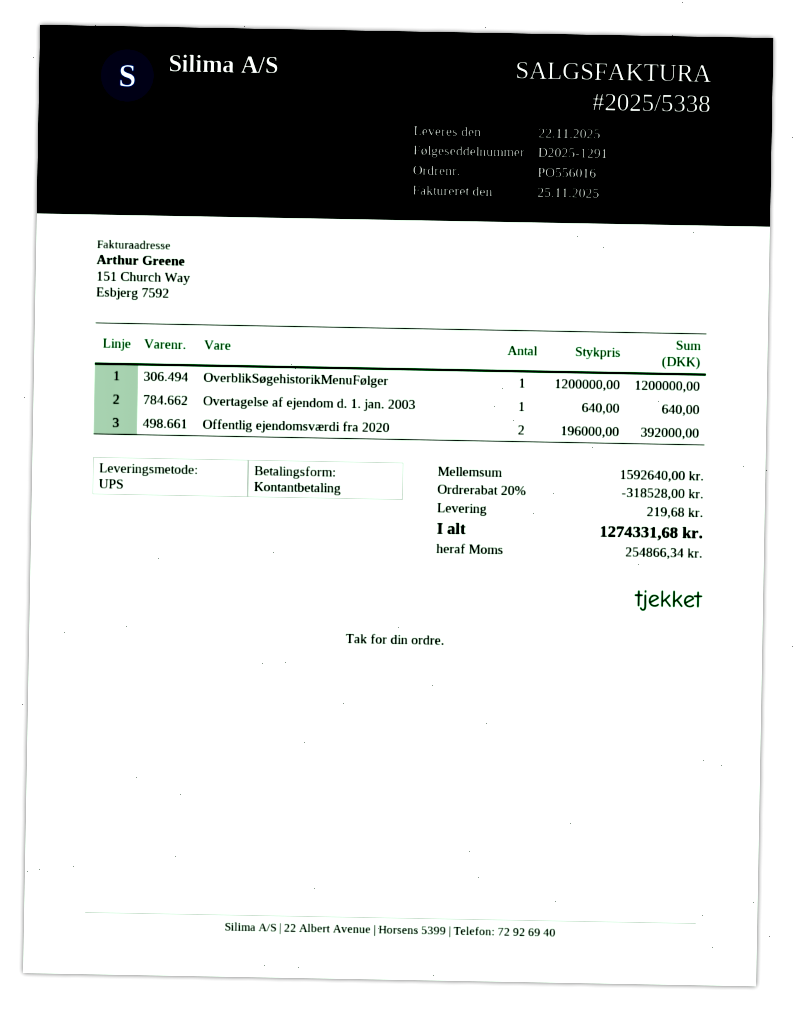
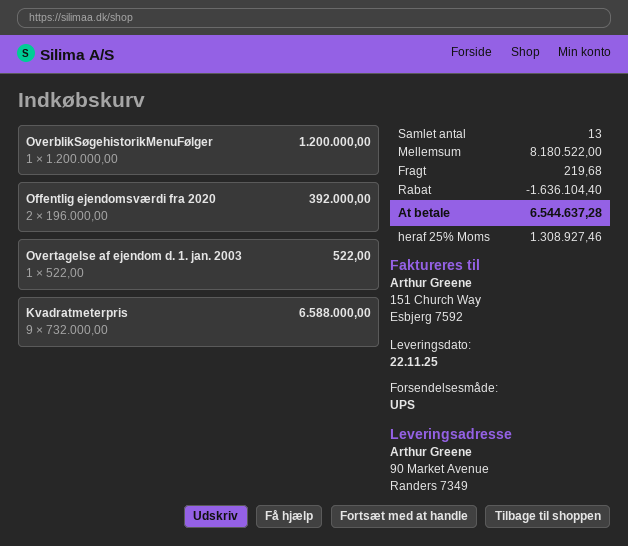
Overtagelse af ejendom d. 1. jan. 2003: 1 x 640.00 = 640.00 -> 1 x 522.00 = 522.00
Kvadratmeterpris: none -> 9 x 732000.00 = 6588000.00
subtotal: 1592640.00 -> 8180522.00
discount: 318528.00 -> 1636104.40
tax: 254866.34 -> 1308927.46
total: 1274331.68 -> 6544637.28

